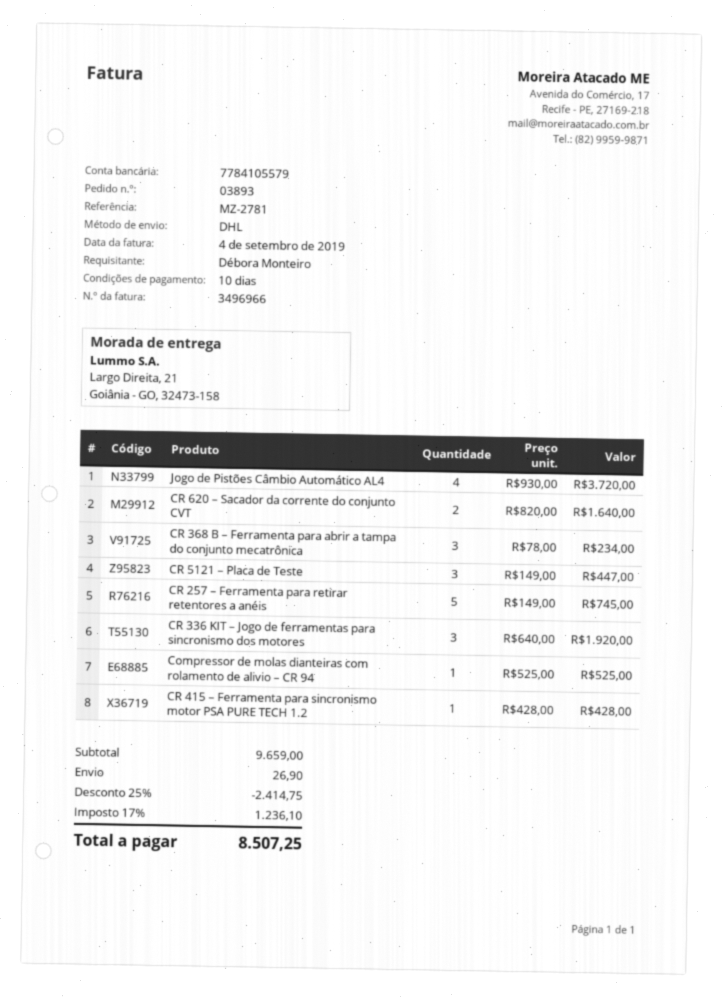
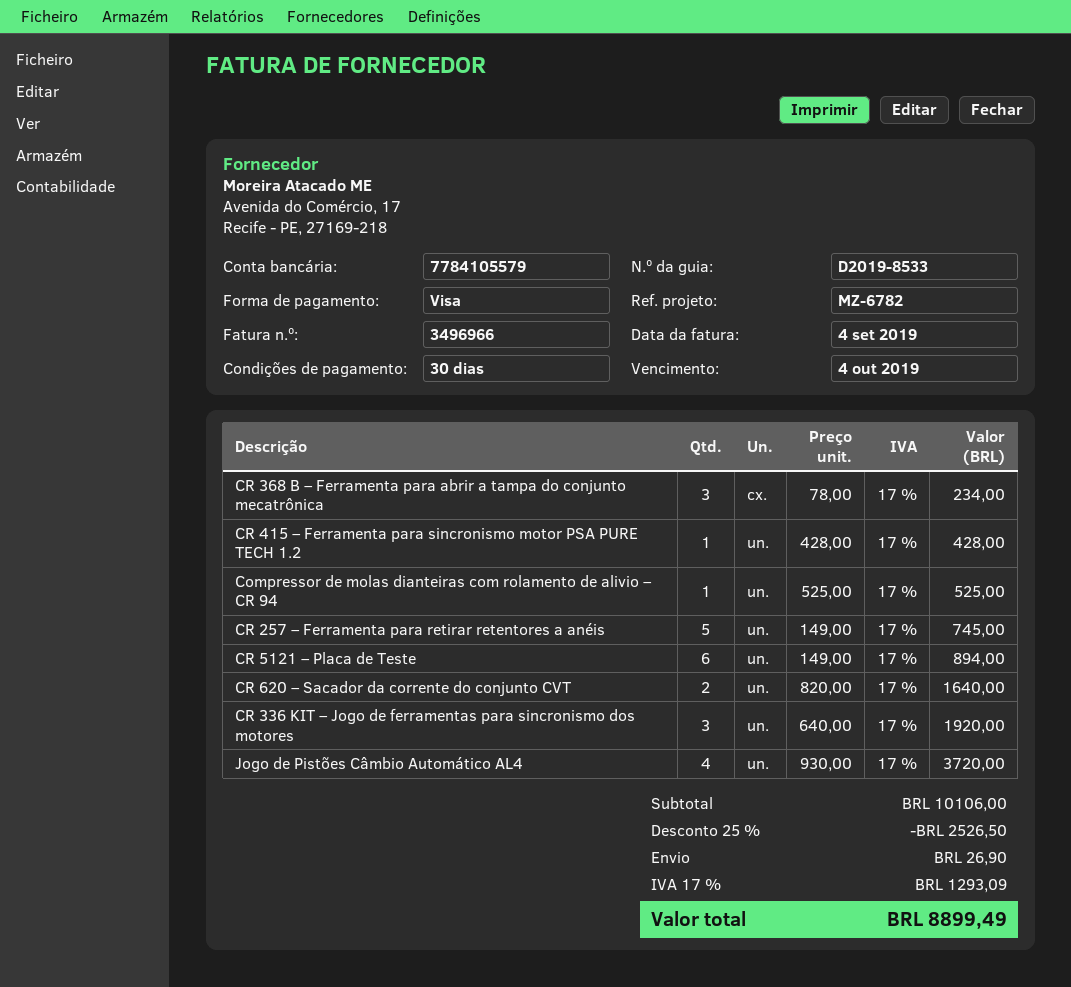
payment terms: 10 days -> 30 days
reference: MZ-2781 -> MZ-6782
CR 5121 – Placa de Teste: 3 x 149.00 = 447.00 -> 6 x 149.00 = 894.00
subtotal: 9659.00 -> 10106.00
discount: 25% = 2414.75 -> 25% = 2526.50
tax: 17% = 1236.10 -> 17% = 1293.09
total: 8507.25 -> 8899.49

